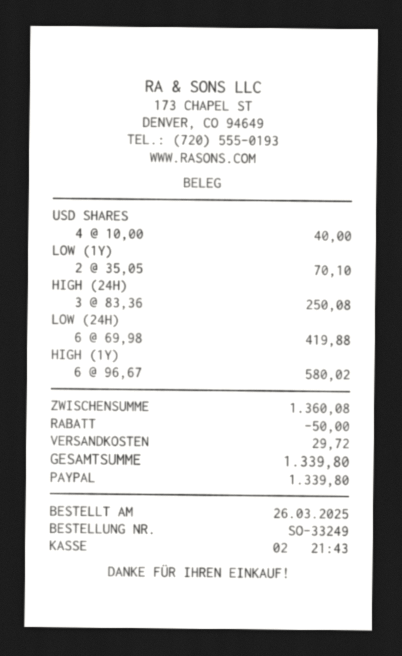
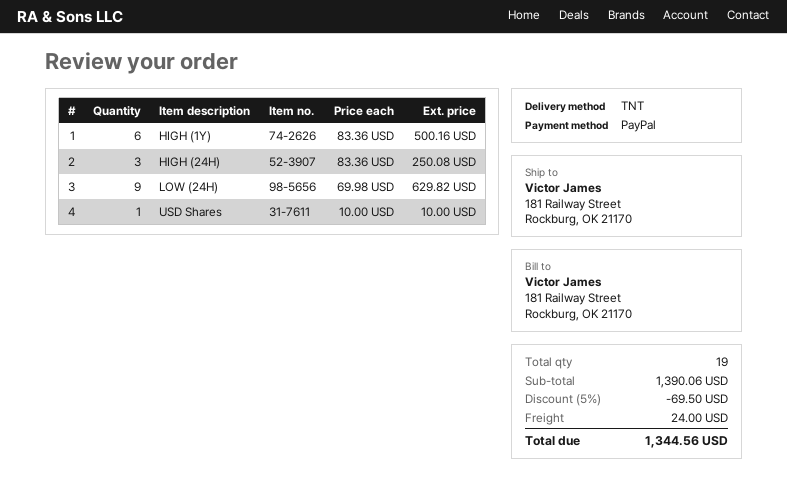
USD SHARES: 4 x 10.00 = 40.00 -> 1 x 10.00 = 10.00
LOW (1Y): 2 x 35.05 = 70.10 -> none
LOW (24H): 6 x 69.98 = 419.88 -> 9 x 69.98 = 629.82
HIGH (1Y): 6 x 96.67 = 580.02 -> 6 x 83.36 = 500.16
subtotal: 1360.08 -> 1390.06
discount: 50.00 -> 69.50
shipping: 29.72 -> 24.00
total: 1339.80 -> 1344.56

